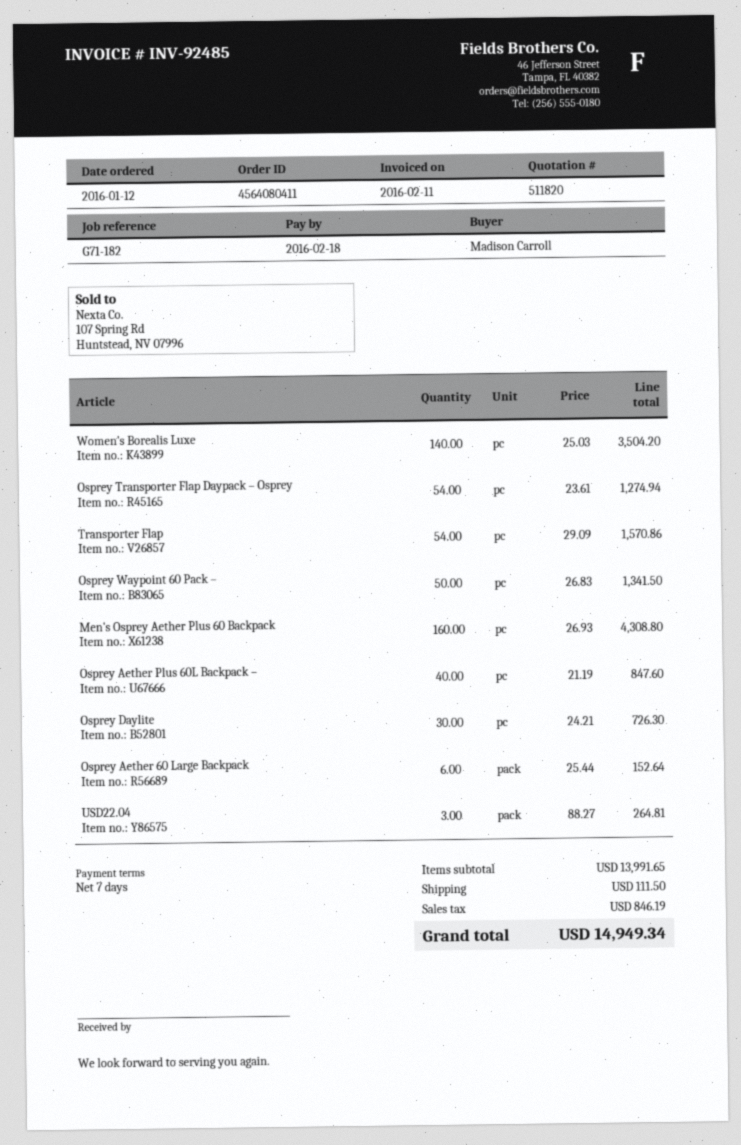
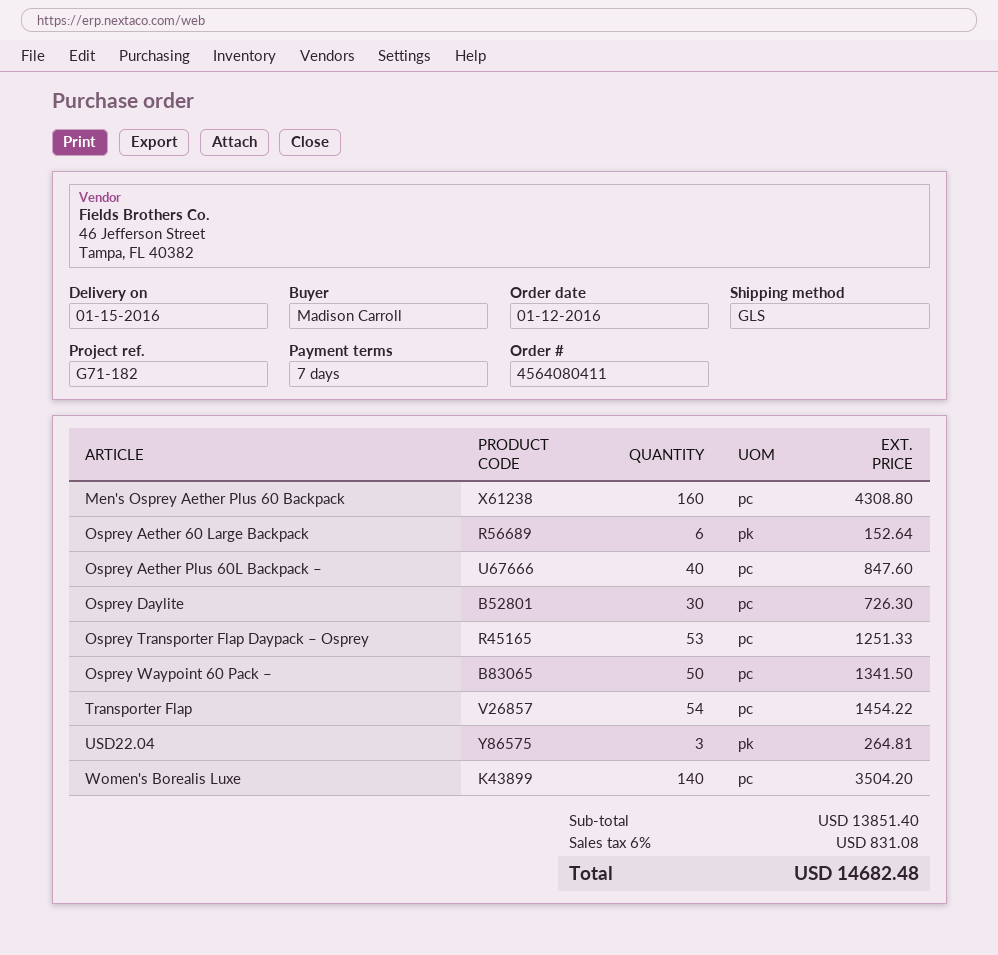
Osprey Transporter Flap Daypack – Osprey: 54 for 1274.94 -> 53 for 1251.33
Transporter Flap: 54 for 1570.86 -> 54 for 1454.22
subtotal: 13991.65 -> 13851.40
shipping: 111.50 -> none
tax: 846.19 -> 831.08
total: 14949.34 -> 14682.48

